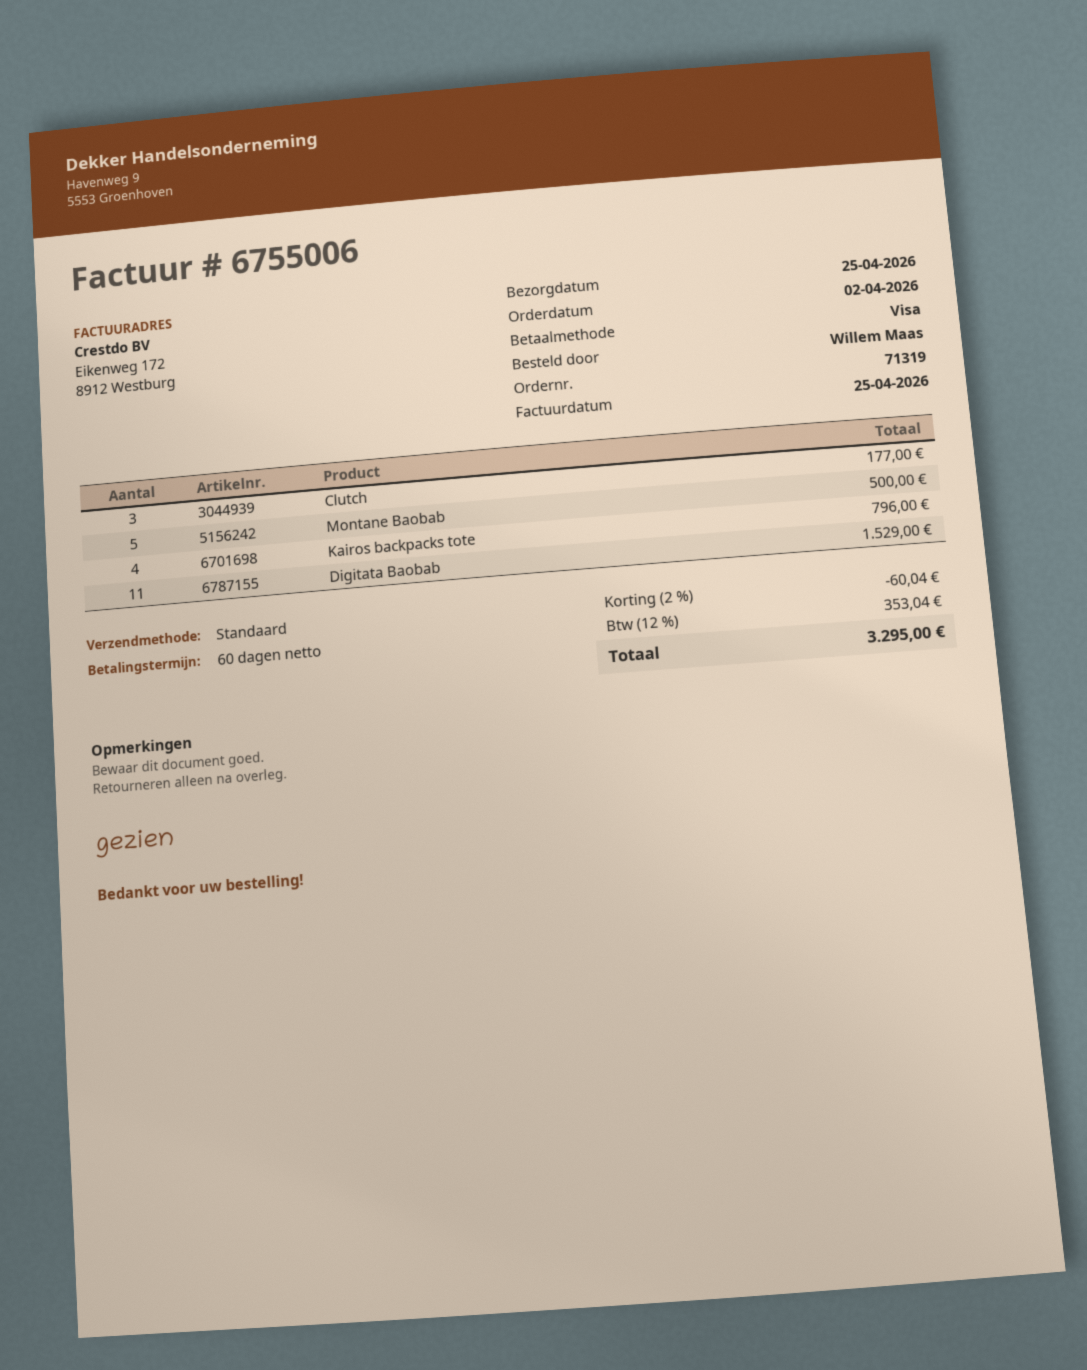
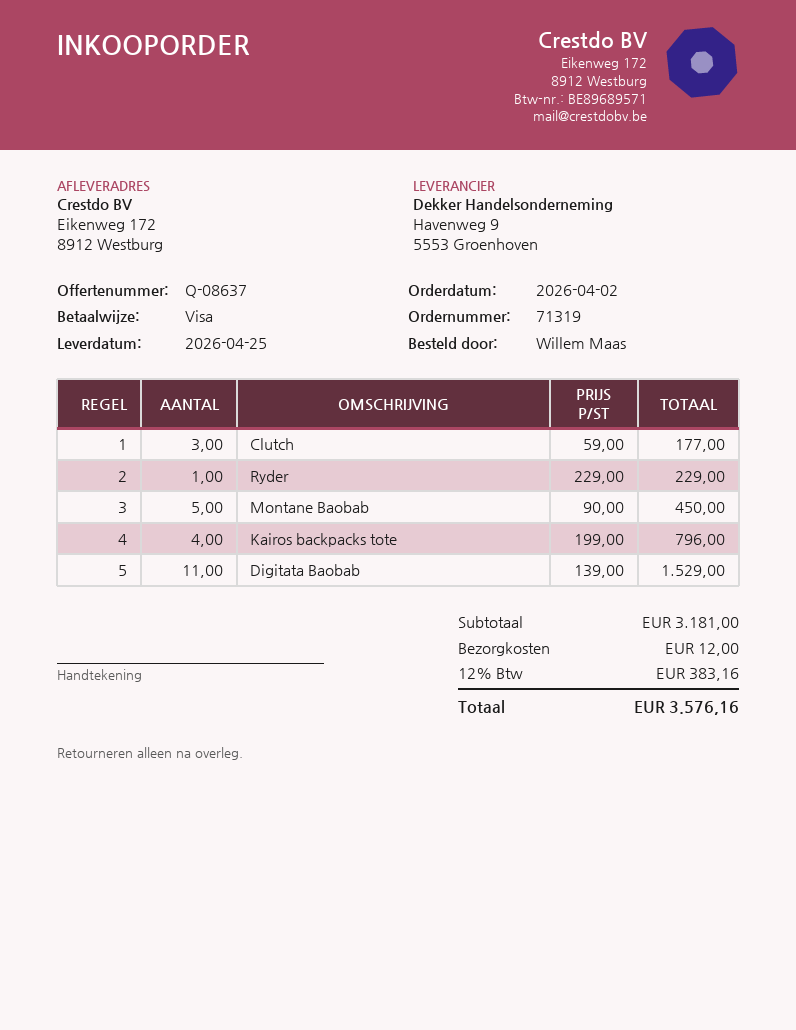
Montane Baobab: 5 for 500.00 -> 5 for 450.00
Ryder: none -> 1 for 229.00
discount: 2% = 60.04 -> none
shipping: none -> 12.00
tax: 12% = 353.04 -> 12% = 383.16
total: 3295.00 -> 3576.16

